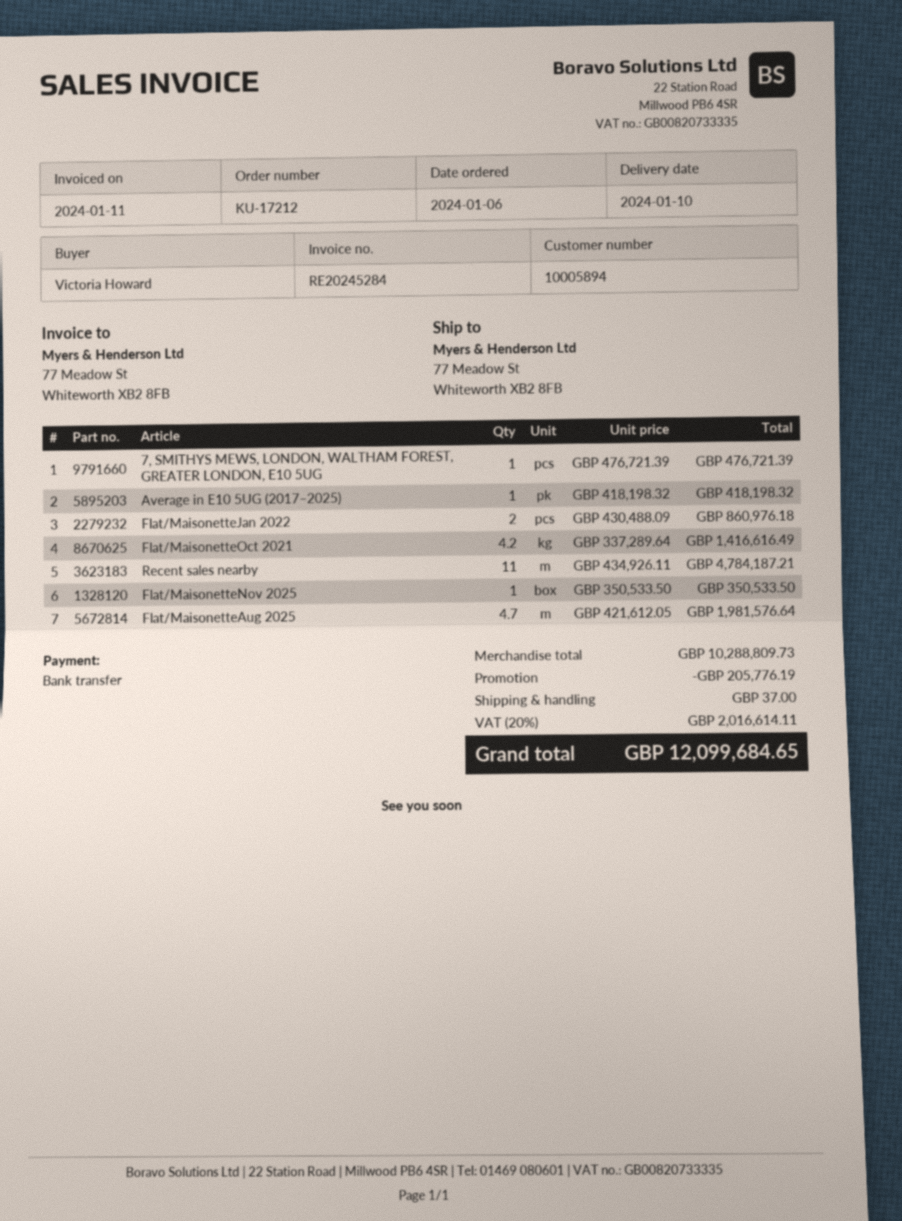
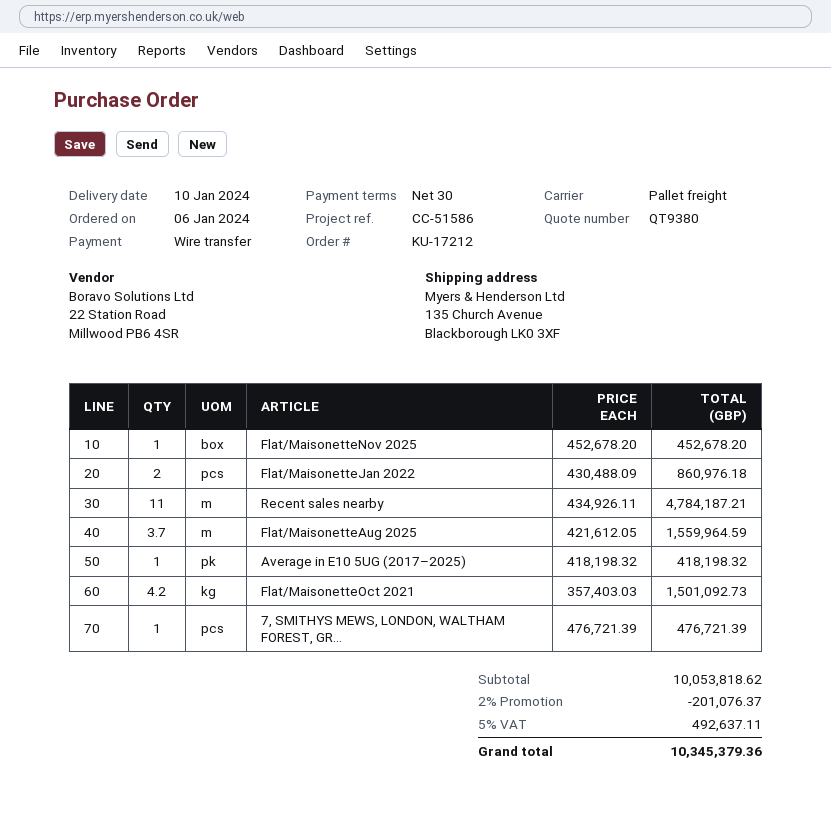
ship to: 77 Meadow St, Whiteworth XB2 8FB -> 135 Church Avenue, Blackborough LK0 3XF
Flat/MaisonetteOct 2021: 4.2 x 337289.64 = 1416616.49 -> 4.2 x 357403.03 = 1501092.73
Flat/MaisonetteNov 2025: 1 x 350533.50 = 350533.50 -> 1 x 452678.20 = 452678.20
Flat/MaisonetteAug 2025: 4.7 x 421612.05 = 1981576.64 -> 3.7 x 421612.05 = 1559964.59
subtotal: 10288809.73 -> 10053818.62
discount: 205776.19 -> 201076.37
shipping: 37.00 -> none
tax: 20% = 2016614.11 -> 5% = 492637.11
total: 12099684.65 -> 10345379.36

